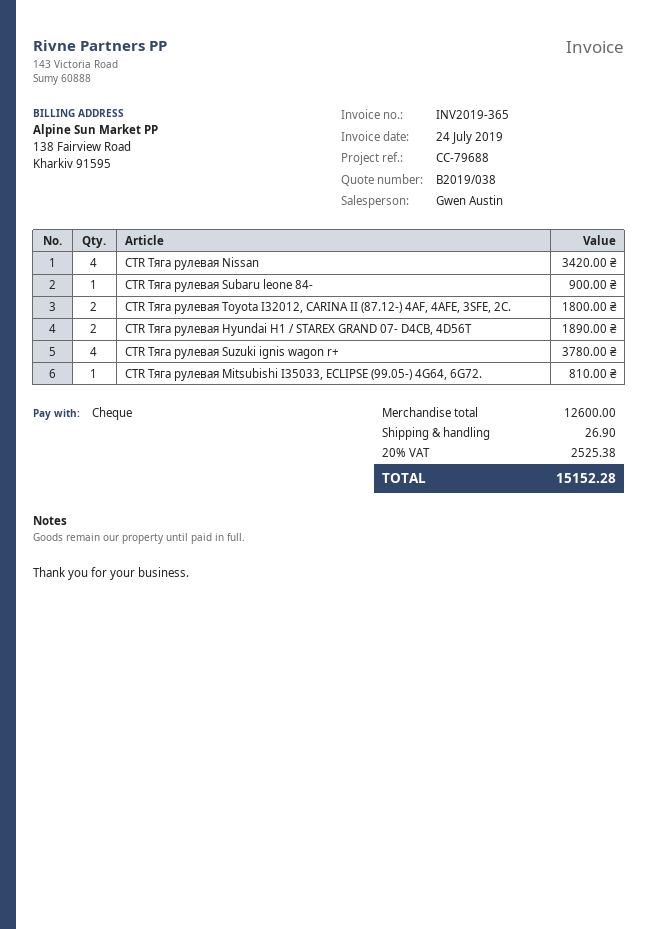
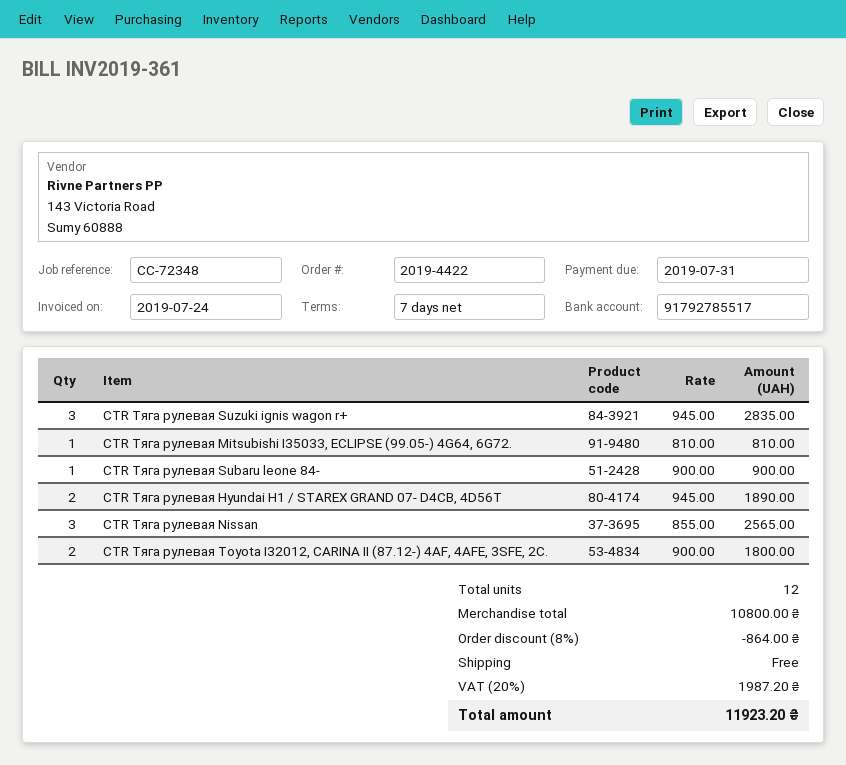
invoice number: INV2019-365 -> INV2019-361
reference: CC-79688 -> CC-72348
CTR Тяга рулевая Nissan: 4 for 3420.00 -> 3 for 2565.00
CTR Тяга рулевая Suzuki ignis wagon r+: 4 for 3780.00 -> 3 for 2835.00
subtotal: 12600.00 -> 10800.00
discount: none -> 8% = 864.00
shipping: 26.90 -> 0.00
tax: 20% = 2525.38 -> 20% = 1987.20
total: 15152.28 -> 11923.20

